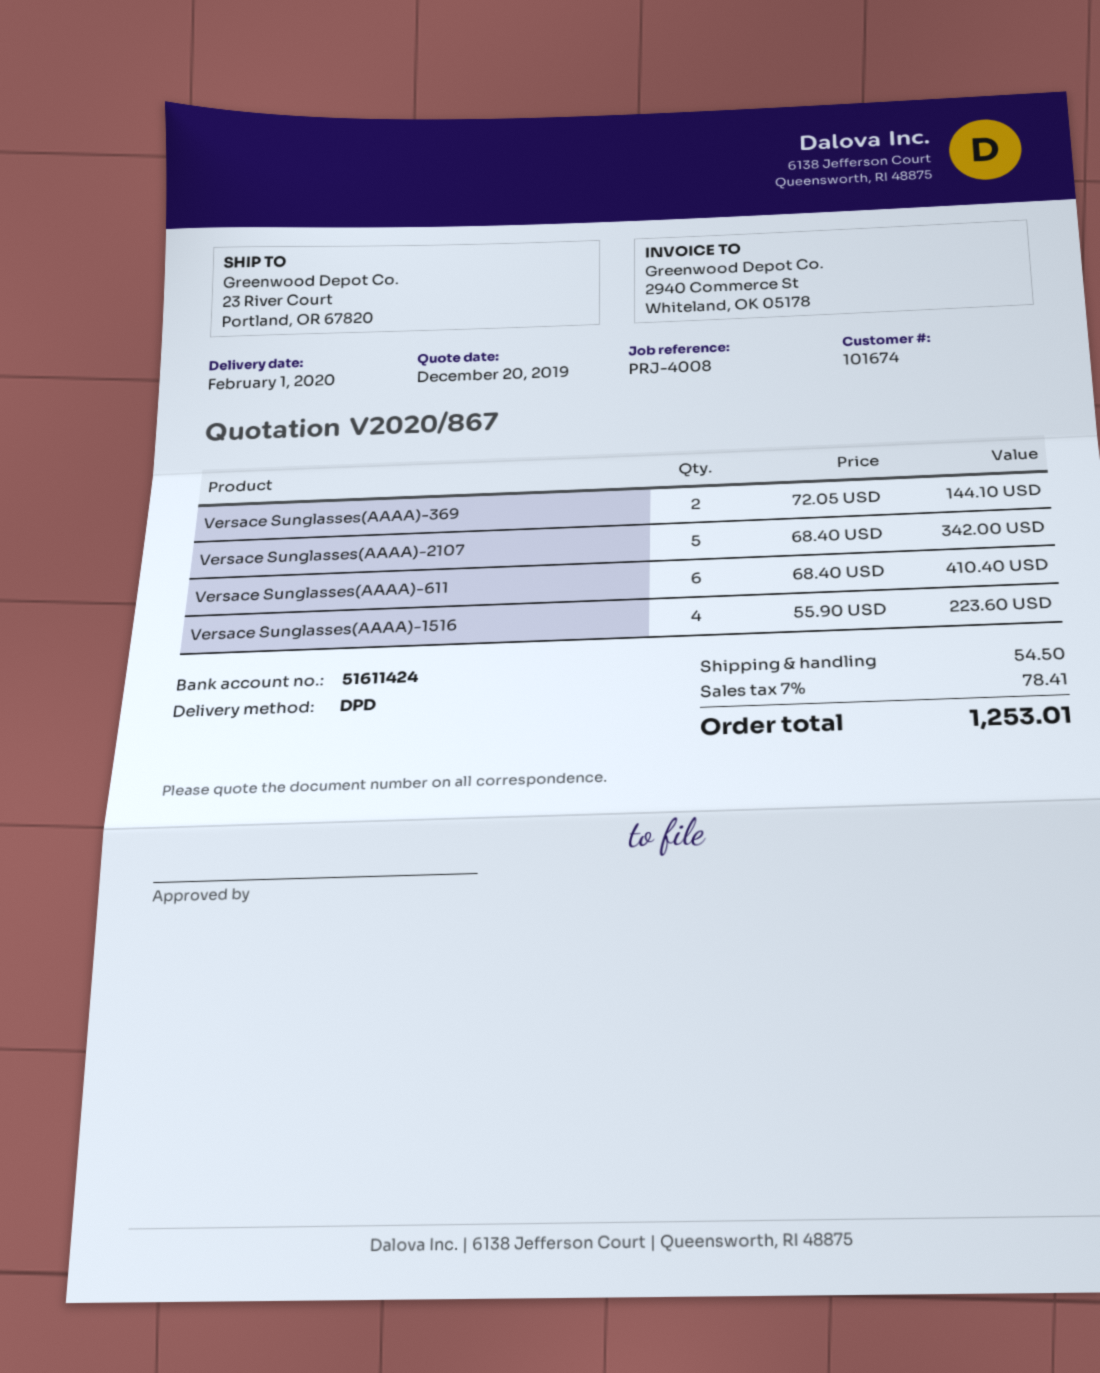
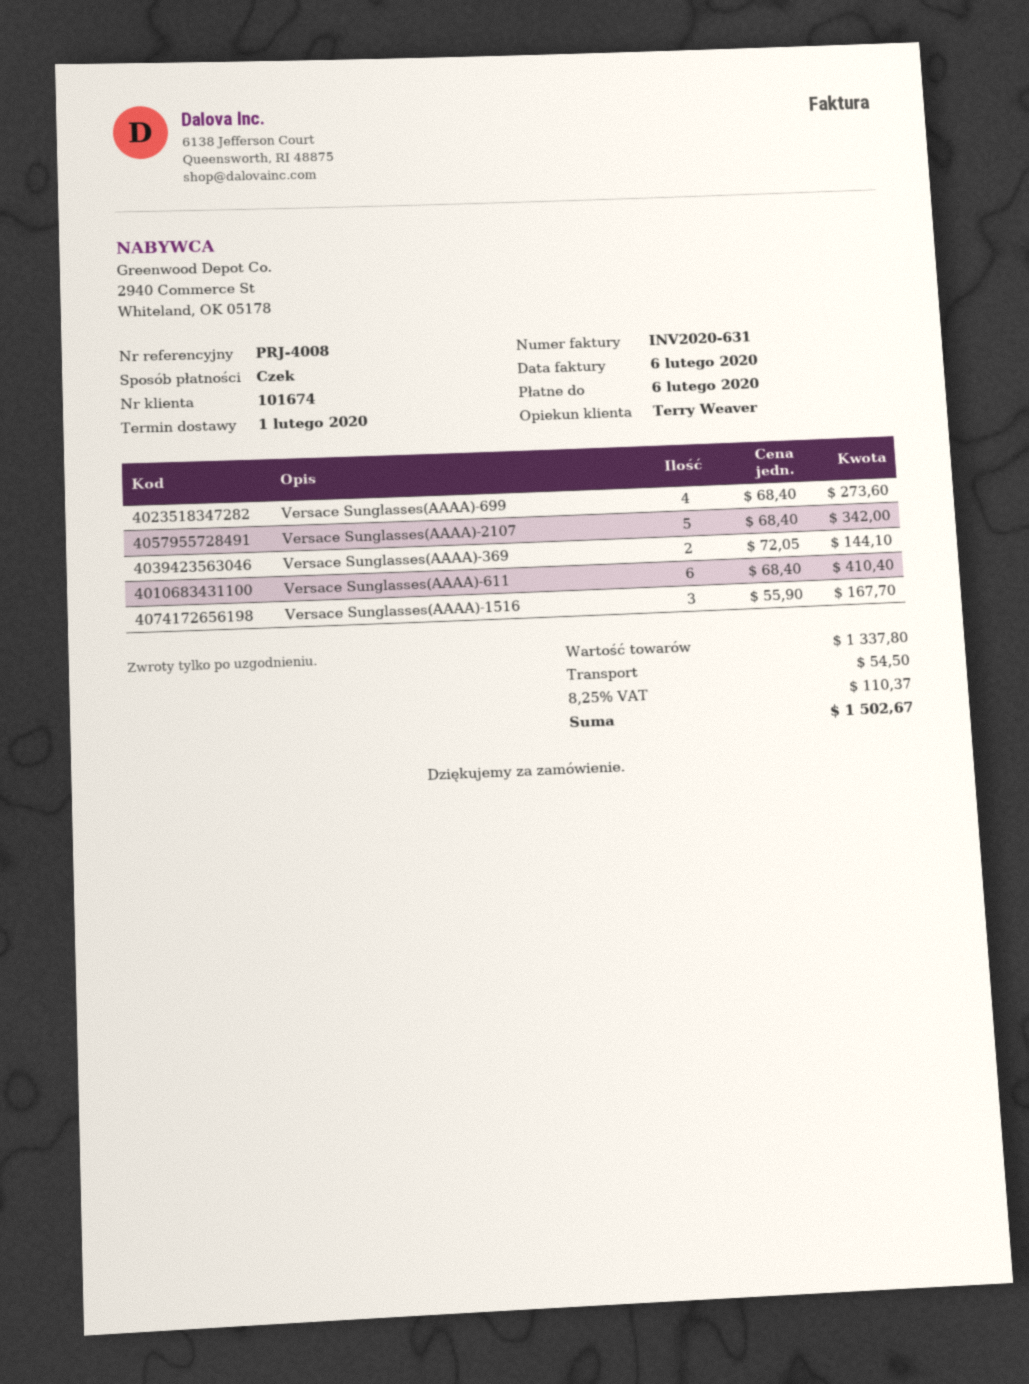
Versace Sunglasses(AAAA)-1516: 4 x 55.90 = 223.60 -> 3 x 55.90 = 167.70
Versace Sunglasses(AAAA)-699: none -> 4 x 68.40 = 273.60
tax: 7% = 78.41 -> 8.25% = 110.37
total: 1253.01 -> 1502.67

